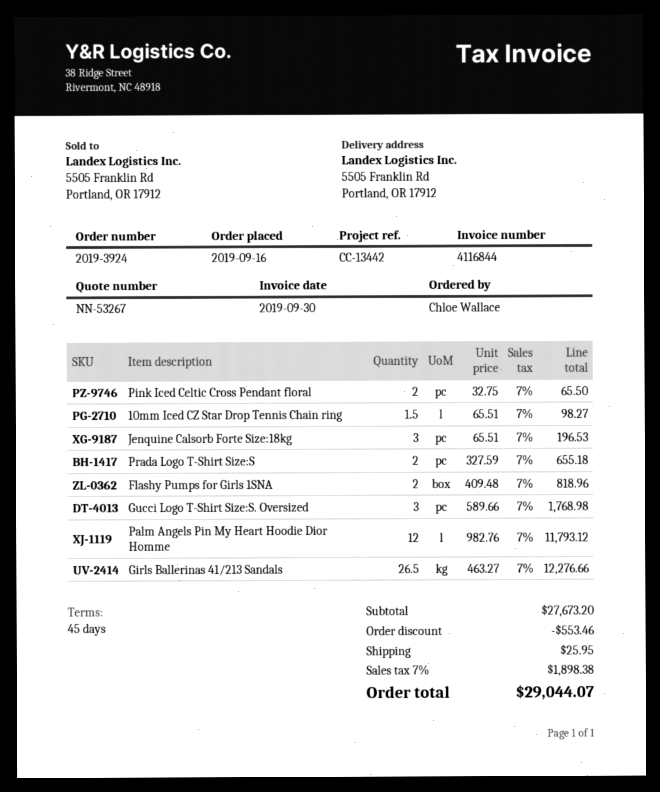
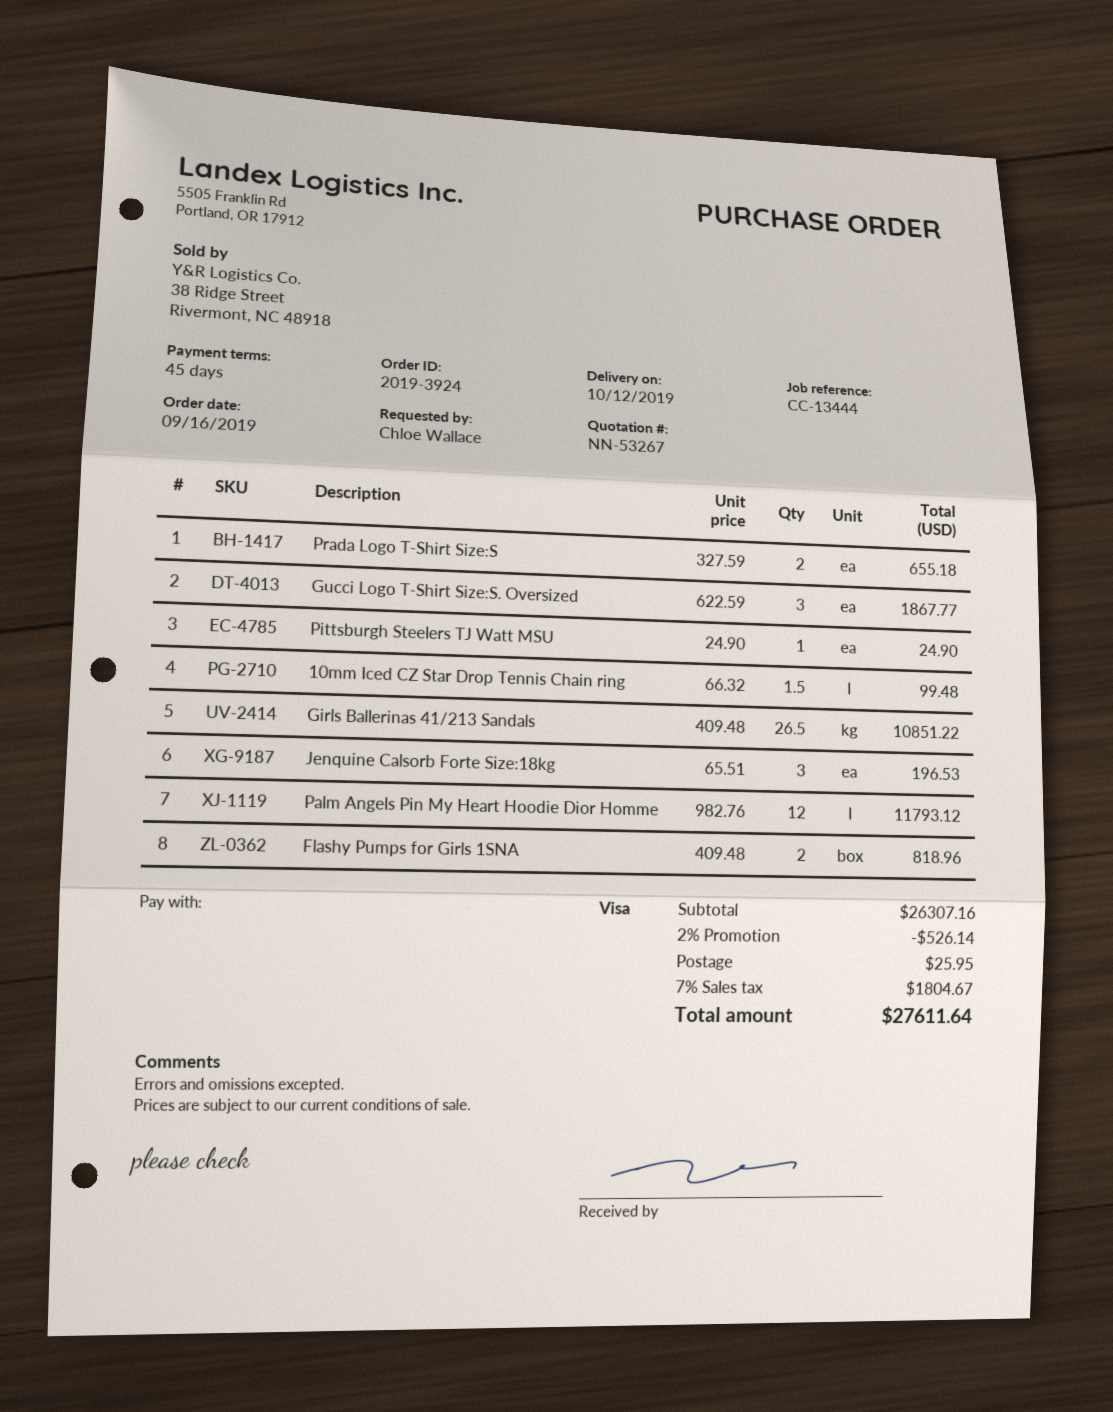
reference: CC-13442 -> CC-13444
Pink Iced Celtic Cross Pendant floral: 2 x 32.75 = 65.50 -> none
10mm Iced CZ Star Drop Tennis Chain ring: 1.5 x 65.51 = 98.27 -> 1.5 x 66.32 = 99.48
Gucci Logo T-Shirt Size:S. Oversized: 3 x 589.66 = 1768.98 -> 3 x 622.59 = 1867.77
Girls Ballerinas 41/213 Sandals: 26.5 x 463.27 = 12276.66 -> 26.5 x 409.48 = 10851.22
Pittsburgh Steelers TJ Watt MSU: none -> 1 x 24.90 = 24.90
subtotal: 27673.20 -> 26307.16
discount: 553.46 -> 526.14
tax: 7% = 1898.38 -> 7% = 1804.67
total: 29044.07 -> 27611.64

